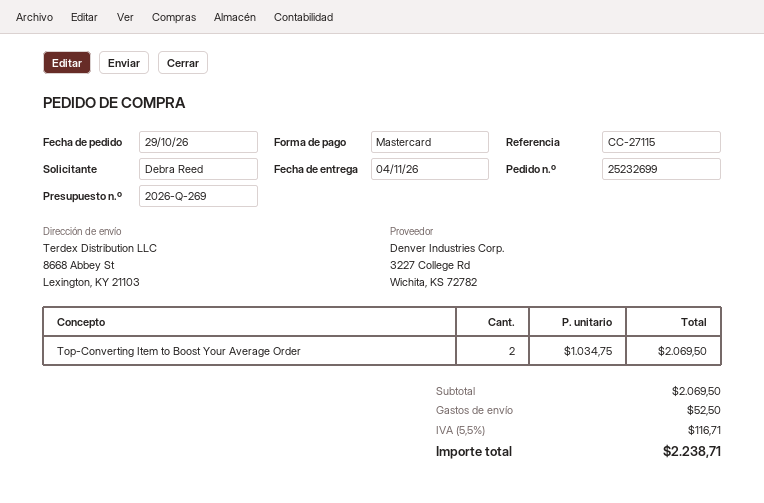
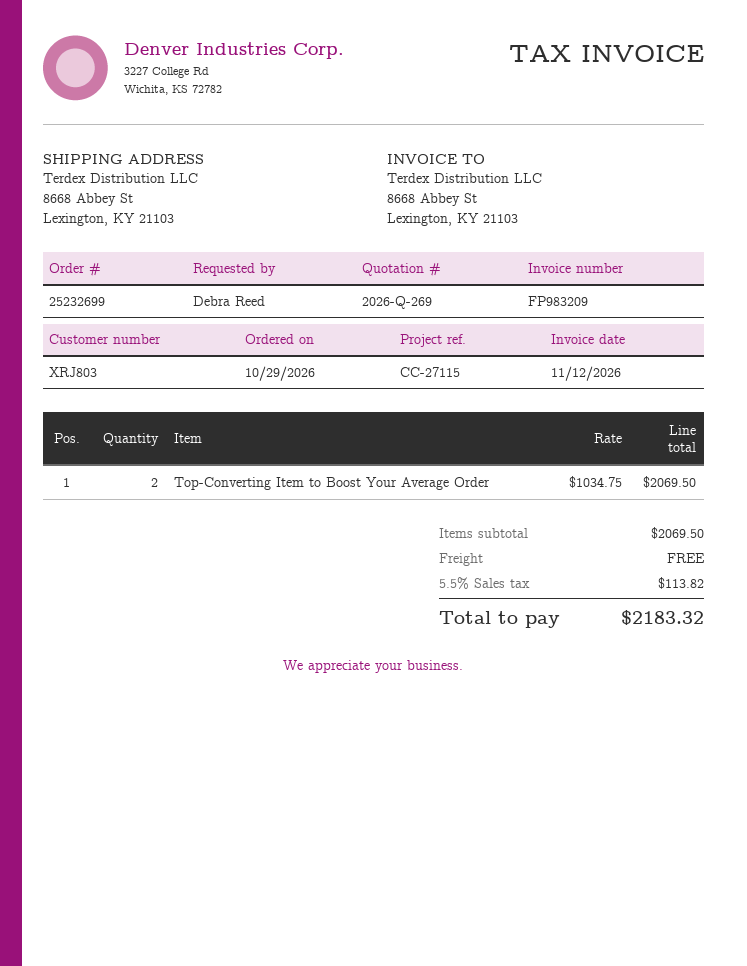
shipping: 52.50 -> 0.00
tax: 5.5% = 116.71 -> 5.5% = 113.82
total: 2238.71 -> 2183.32

